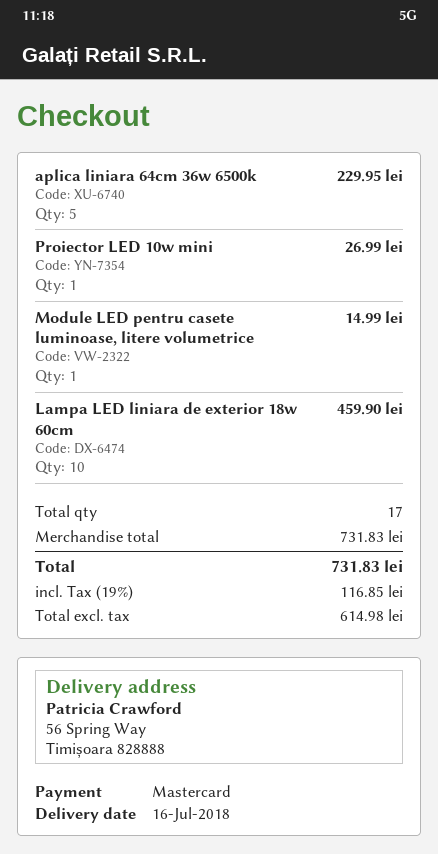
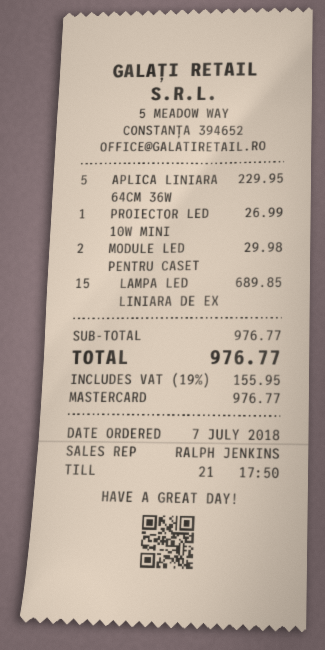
Module LED pentru casete luminoase, litere volumetrice: 1 for 14.99 -> 2 for 29.98
Lampa LED liniara de exterior 18w 60cm: 10 for 459.90 -> 15 for 689.85
subtotal: 731.83 -> 976.77
tax: 19% = 116.85 -> 19% = 155.95
total: 731.83 -> 976.77

